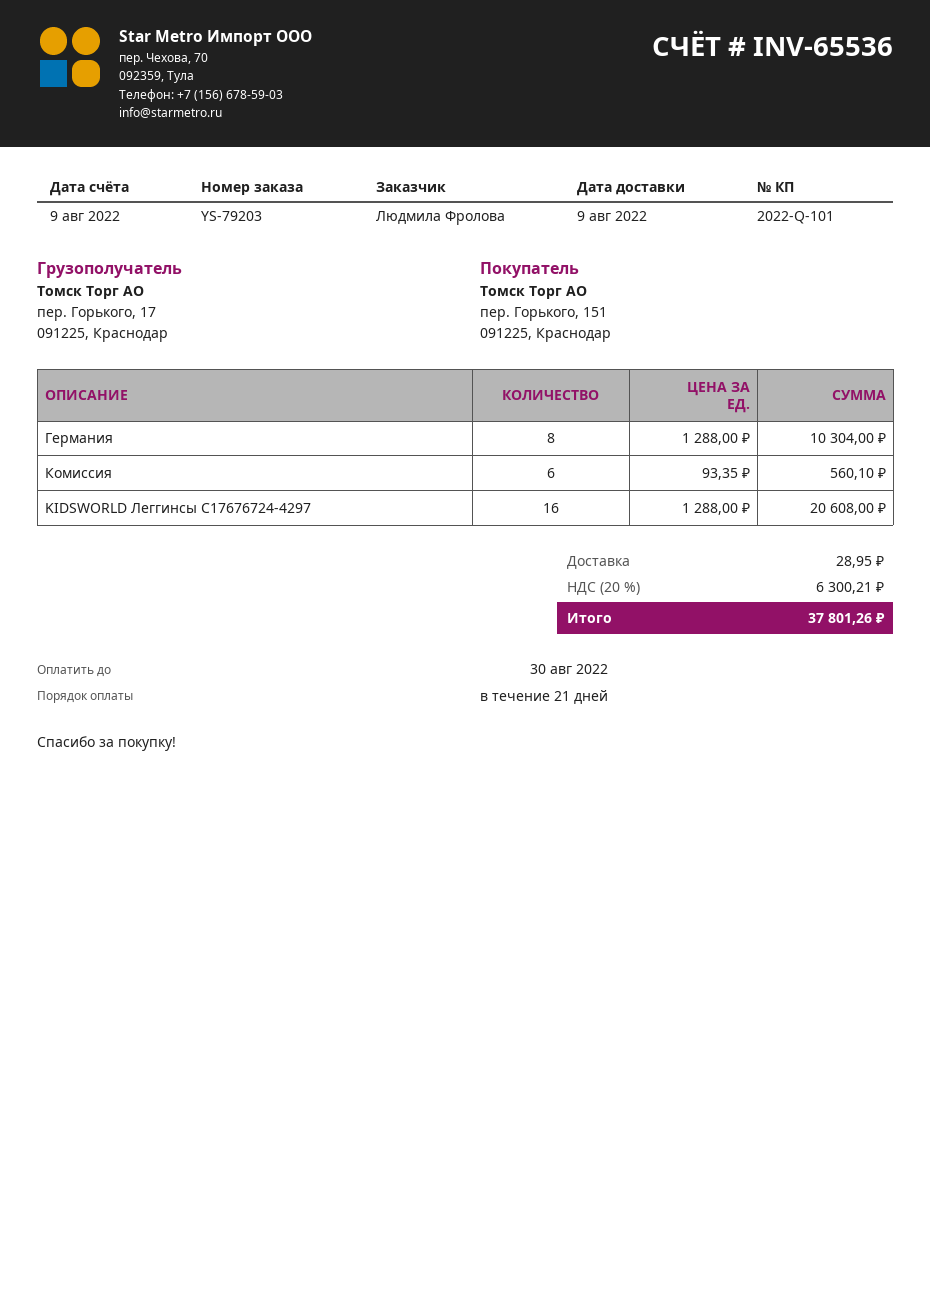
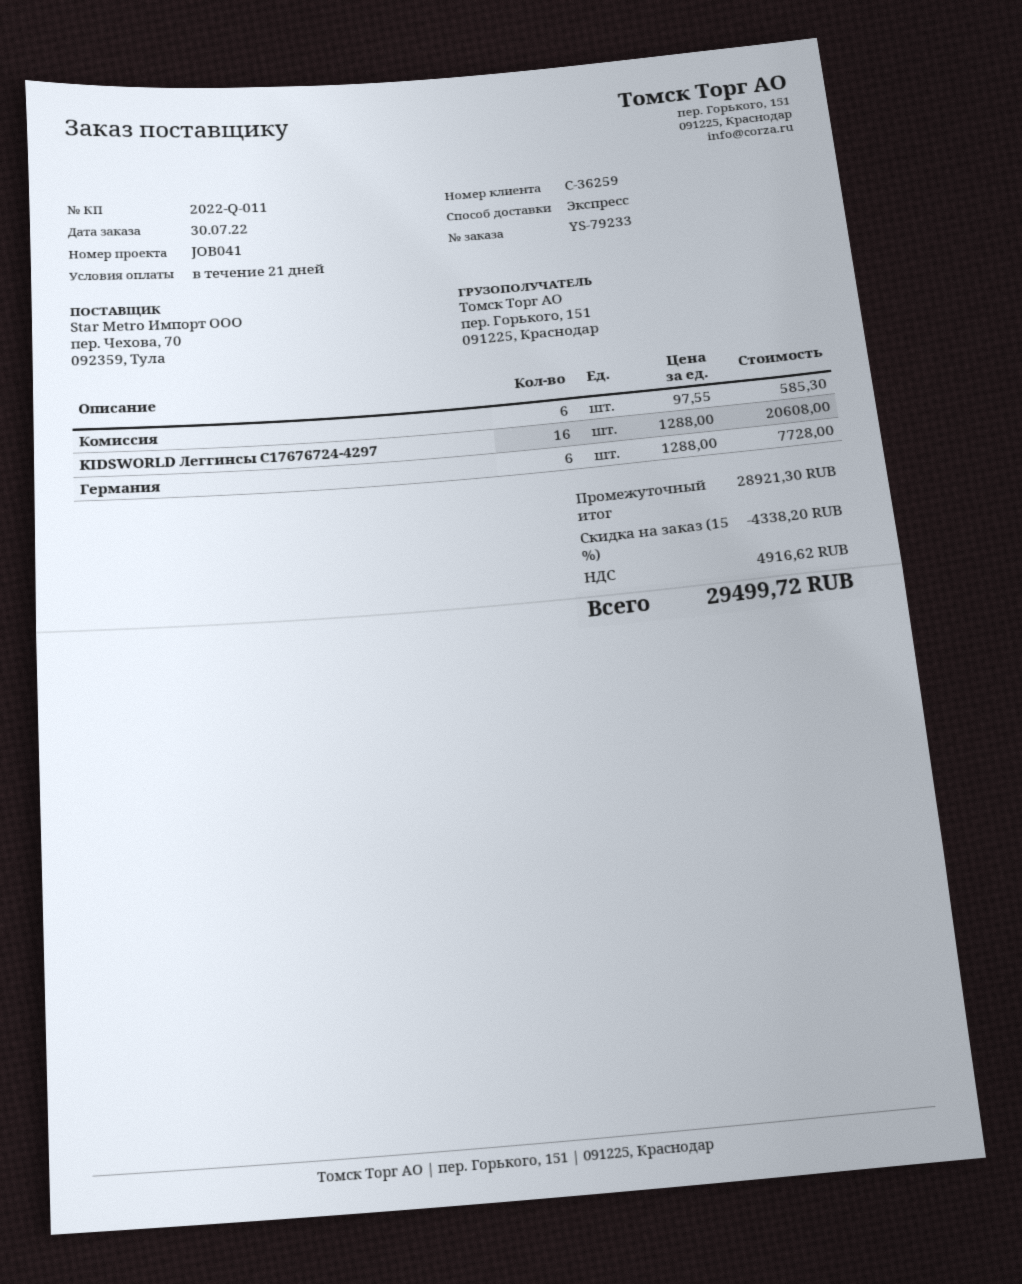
quote number: 2022-Q-101 -> 2022-Q-011
order number: YS-79203 -> YS-79233
ship to: пер. Горького, 17, 091225, Краснодар -> пер. Горького, 151, 091225, Краснодар
Германия: 8 x 1288.00 = 10304.00 -> 6 x 1288.00 = 7728.00
Комиссия: 6 x 93.35 = 560.10 -> 6 x 97.55 = 585.30
discount: none -> 15% = 4338.20
shipping: 28.95 -> none
tax: 6300.21 -> 4916.62
total: 37801.26 -> 29499.72

